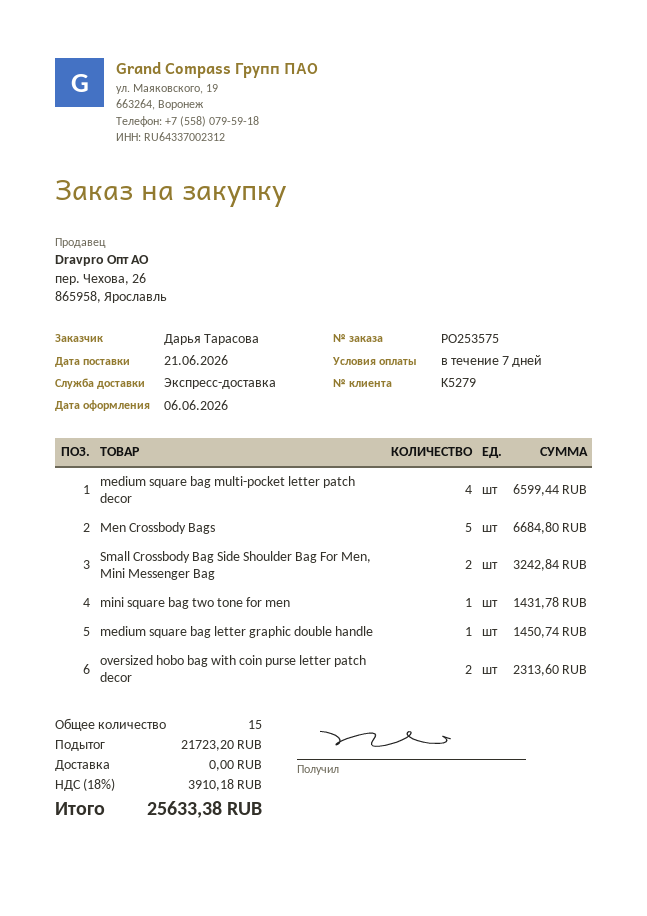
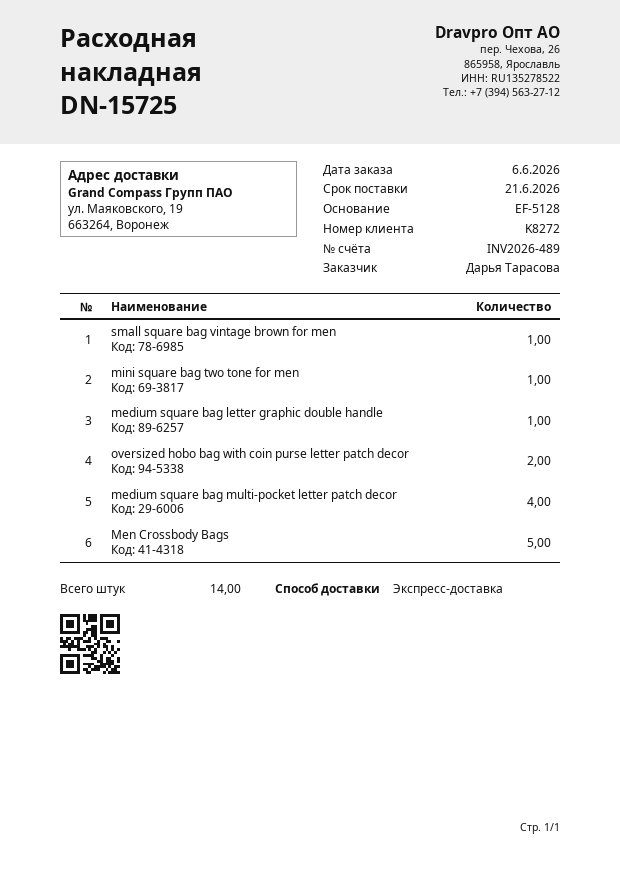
customer number: K5279 -> K8272
Small Crossbody Bag Side Shoulder Bag For Men, Mini Messenger Bag: 2 -> none
small square bag vintage brown for men: none -> 1
total quantity: 15 -> 14

